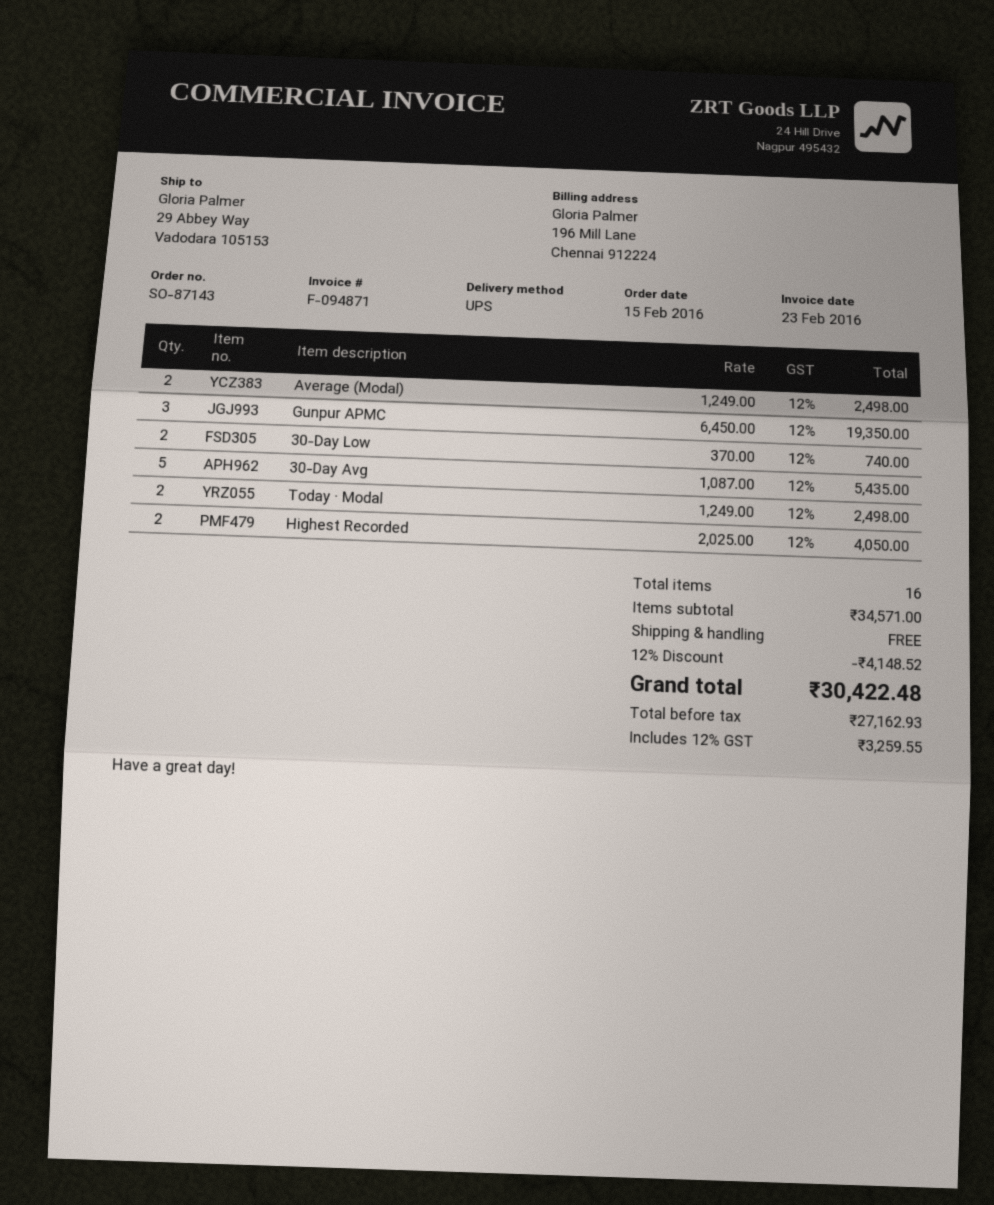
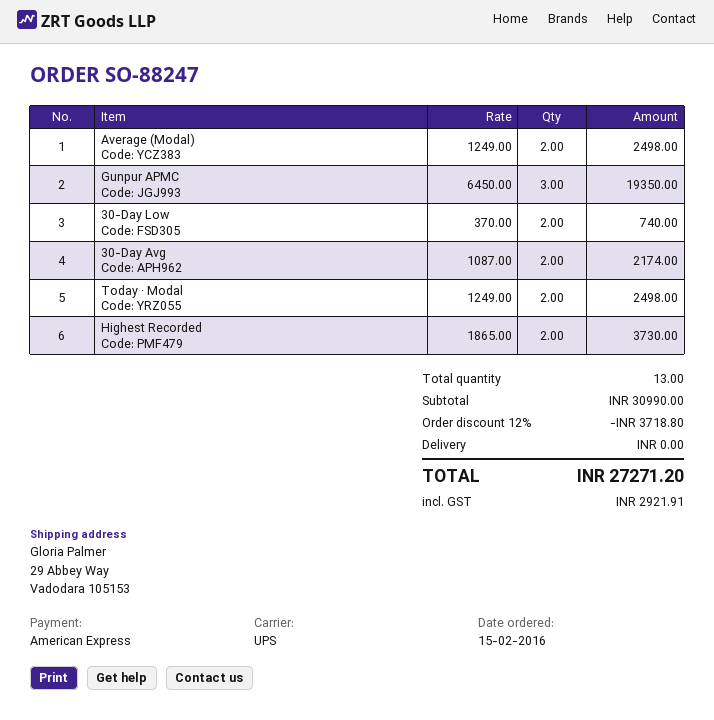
order number: SO-87143 -> SO-88247
30-Day Avg: 5 x 1087.00 = 5435.00 -> 2 x 1087.00 = 2174.00
Highest Recorded: 2 x 2025.00 = 4050.00 -> 2 x 1865.00 = 3730.00
total quantity: 16 -> 13
subtotal: 34571.00 -> 30990.00
discount: 12% = 4148.52 -> 12% = 3718.80
tax: 3259.55 -> 2921.91
total: 30422.48 -> 27271.20

